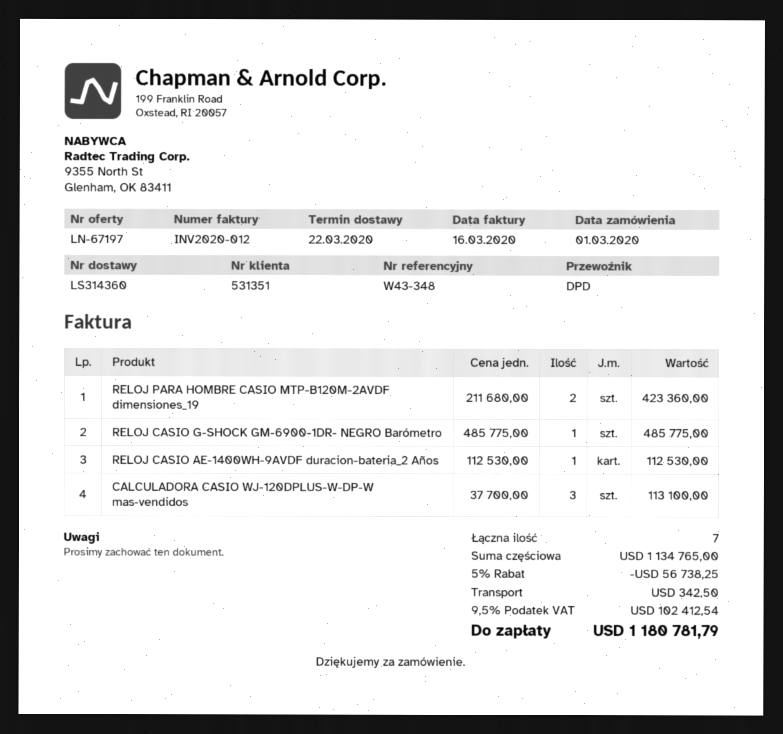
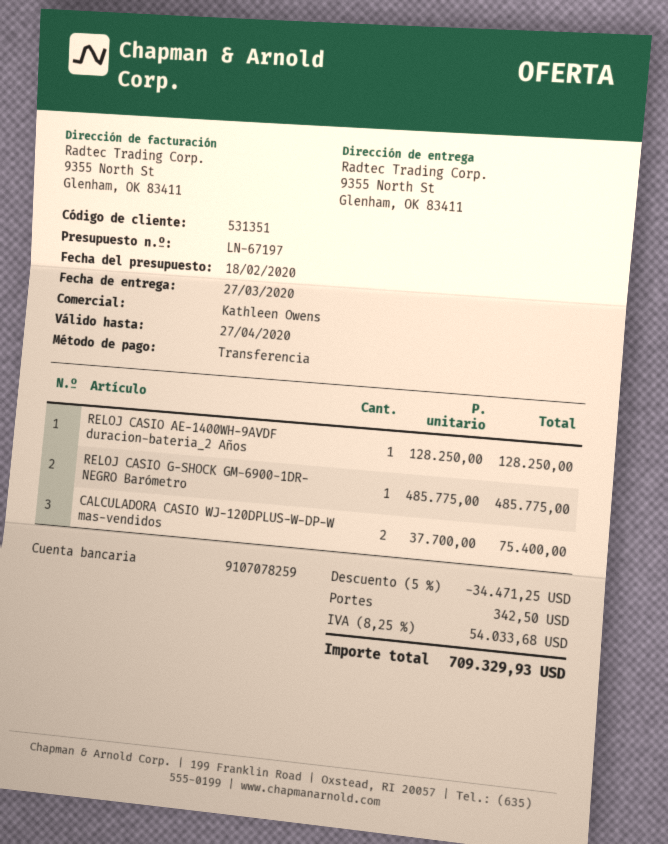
delivery date: 2020-03-22 -> 2020-03-27
RELOJ PARA HOMBRE CASIO MTP-B120M-2AVDF dimensiones_19: 2 x 211680.00 = 423360.00 -> none
RELOJ CASIO AE-1400WH-9AVDF duracion-bateria_2 Años: 1 x 112530.00 = 112530.00 -> 1 x 128250.00 = 128250.00
CALCULADORA CASIO WJ-120DPLUS-W-DP-W mas-vendidos: 3 x 37700.00 = 113100.00 -> 2 x 37700.00 = 75400.00
discount: 5% = 56738.25 -> 5% = 34471.25
tax: 9.5% = 102412.54 -> 8.25% = 54033.68
total: 1180781.79 -> 709329.93

